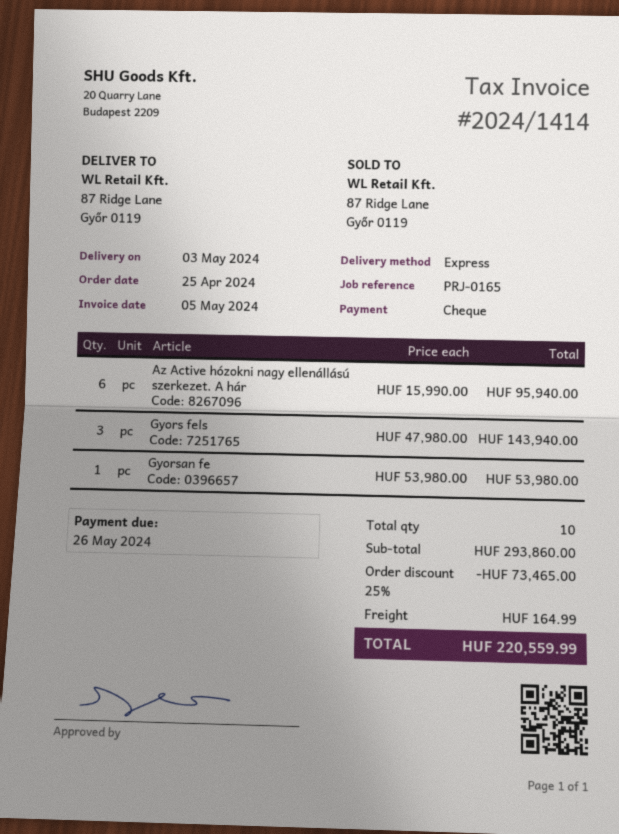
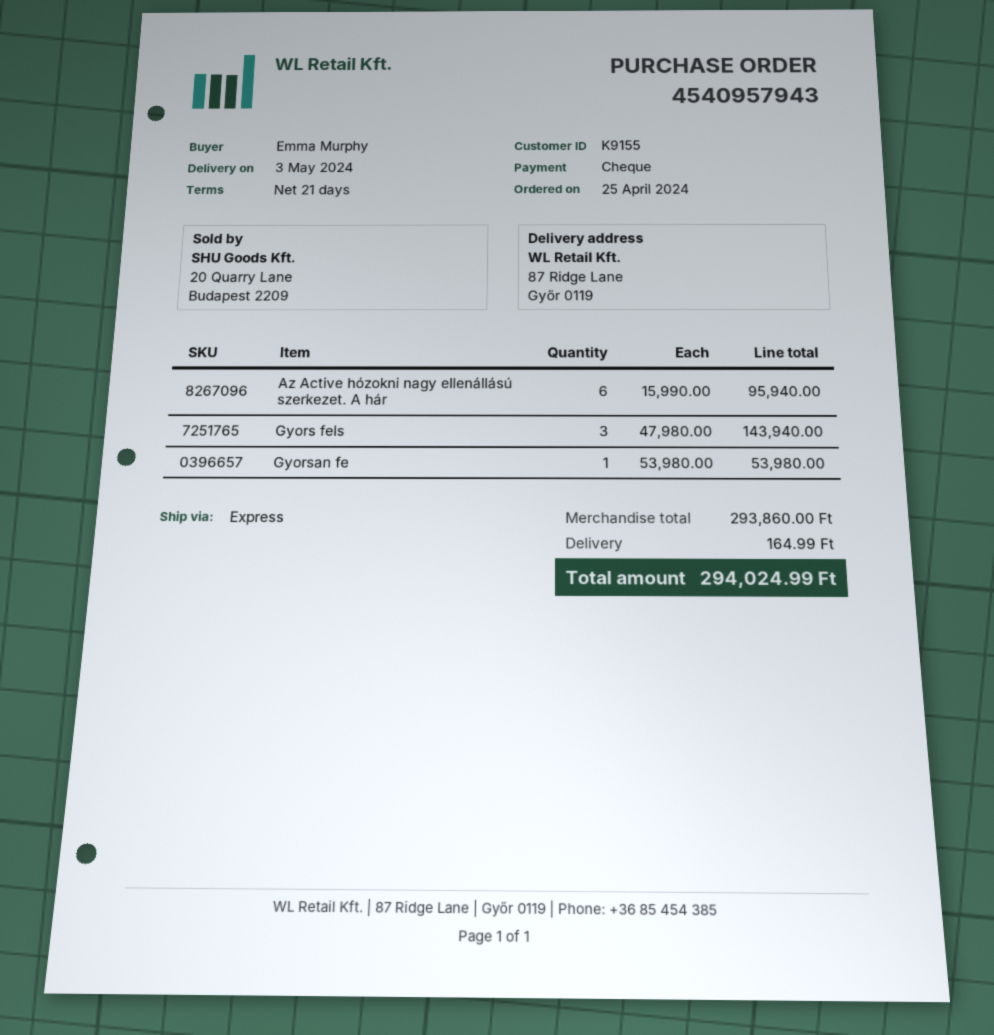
discount: 25% = 73465.00 -> none
total: 220559.99 -> 294024.99

